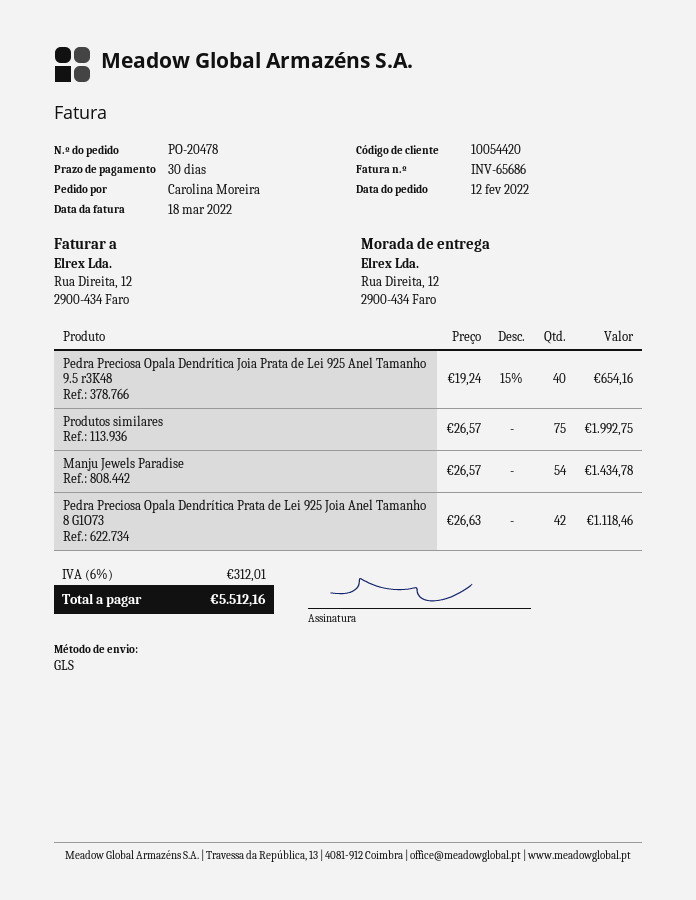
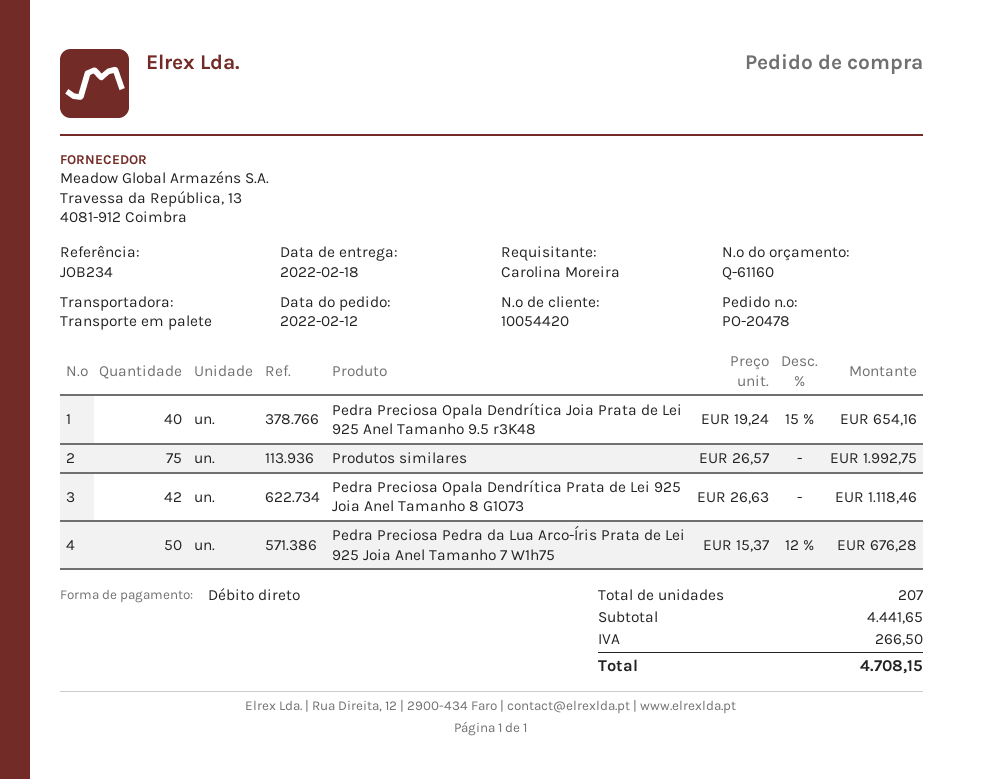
shipping method: GLS -> pallet freight
Manju Jewels Paradise: 54 x 26.57 = 1434.78 -> none
Pedra Preciosa Pedra da Lua Arco-Íris Prata de Lei 925 Joia Anel Tamanho 7 W1h75: none -> 50 x 15.37 - 12% = 676.28
tax: 312.01 -> 266.50
total: 5512.16 -> 4708.15

